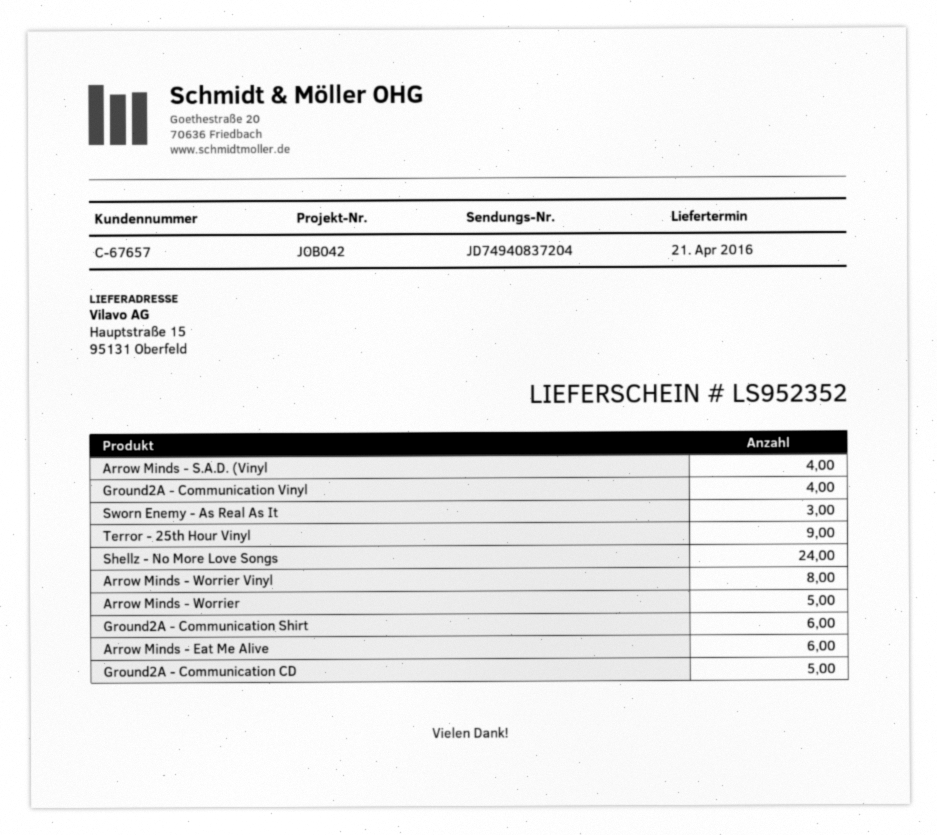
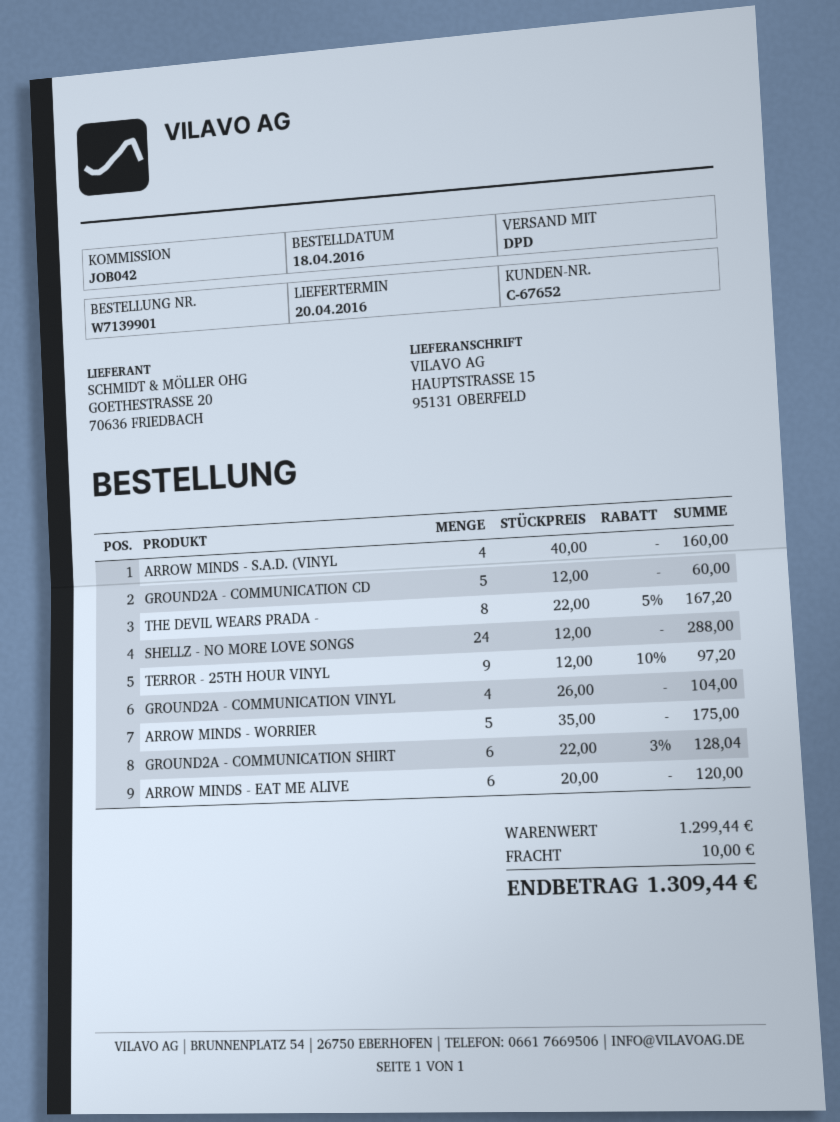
delivery date: 2016-04-21 -> 2016-04-20
customer number: C-67657 -> C-67652
Sworn Enemy - As Real As It: 3 -> none
Arrow Minds - Worrier Vinyl: 8 -> none
THE DEVIL WEARS PRADA -: none -> 8

